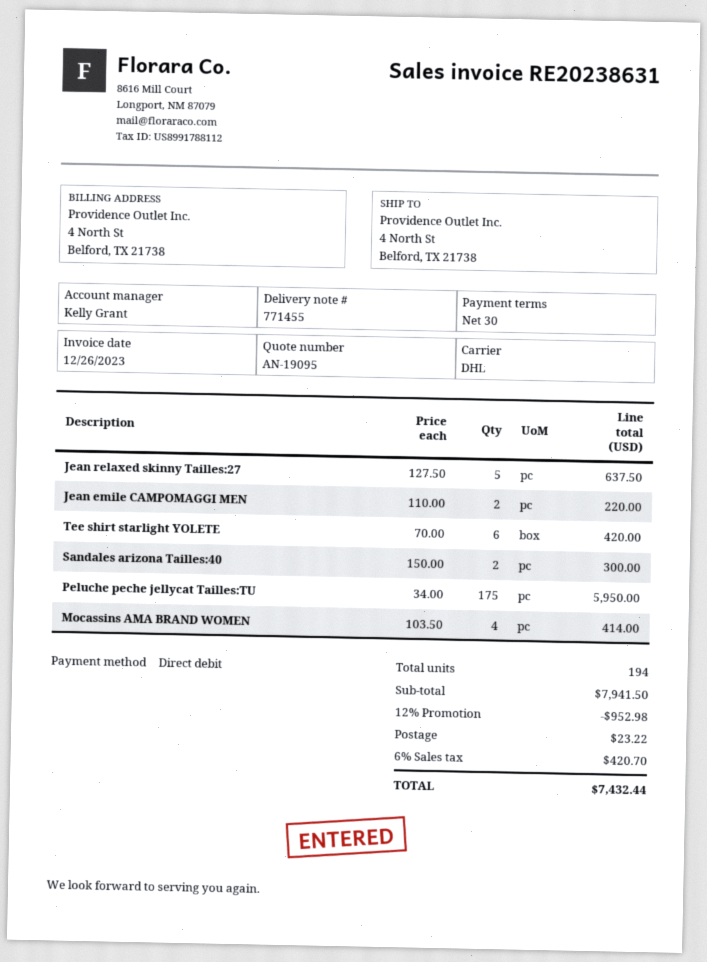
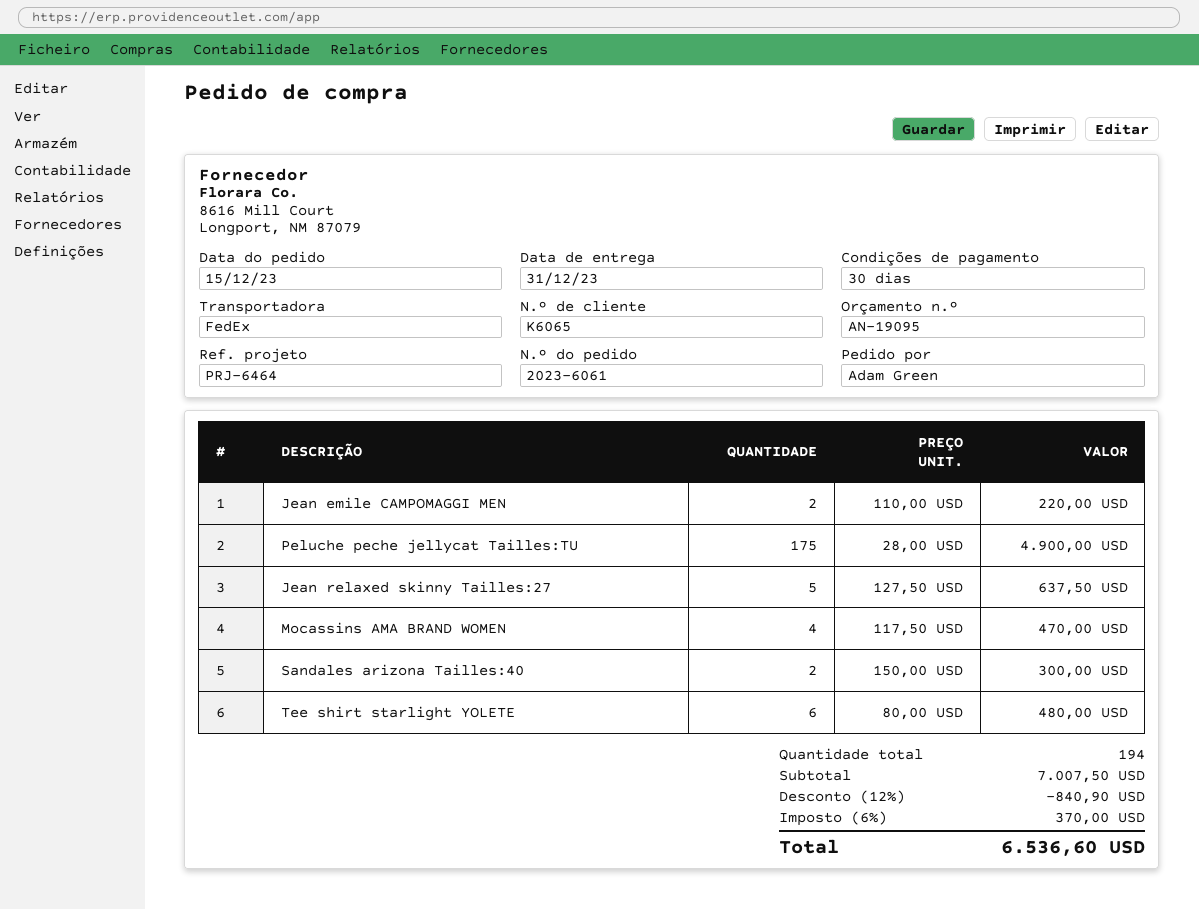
shipping method: DHL -> FedEx
Tee shirt starlight YOLETE: 6 x 70.00 = 420.00 -> 6 x 80.00 = 480.00
Peluche peche jellycat Tailles:TU: 175 x 34.00 = 5950.00 -> 175 x 28.00 = 4900.00
Mocassins AMA BRAND WOMEN: 4 x 103.50 = 414.00 -> 4 x 117.50 = 470.00
subtotal: 7941.50 -> 7007.50
discount: 12% = 952.98 -> 12% = 840.90
shipping: 23.22 -> none
tax: 6% = 420.70 -> 6% = 370.00
total: 7432.44 -> 6536.60

